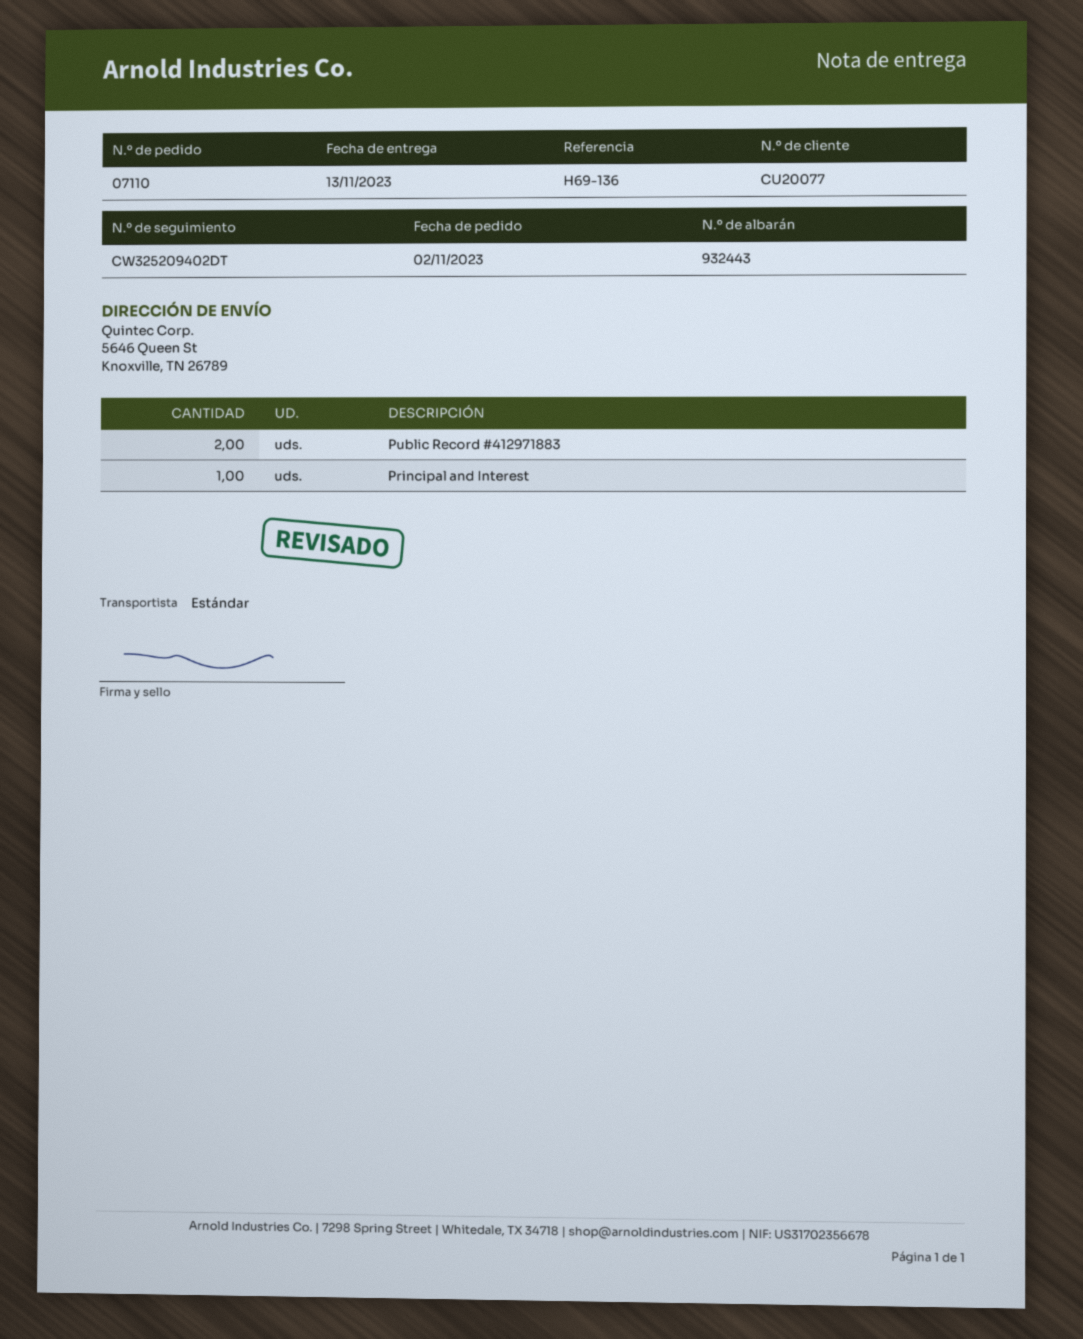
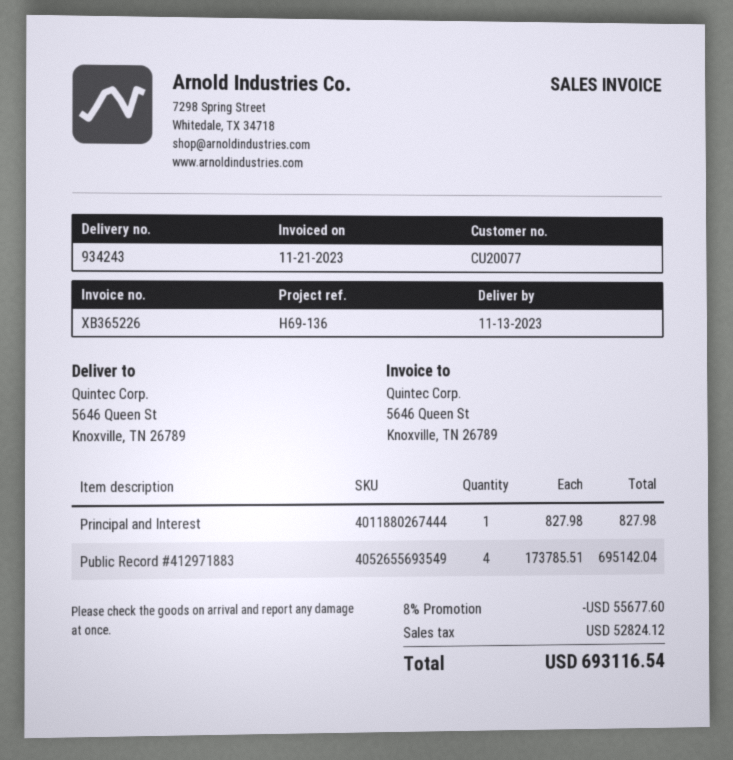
delivery note number: 932443 -> 934243
Public Record #412971883: 2 -> 4

